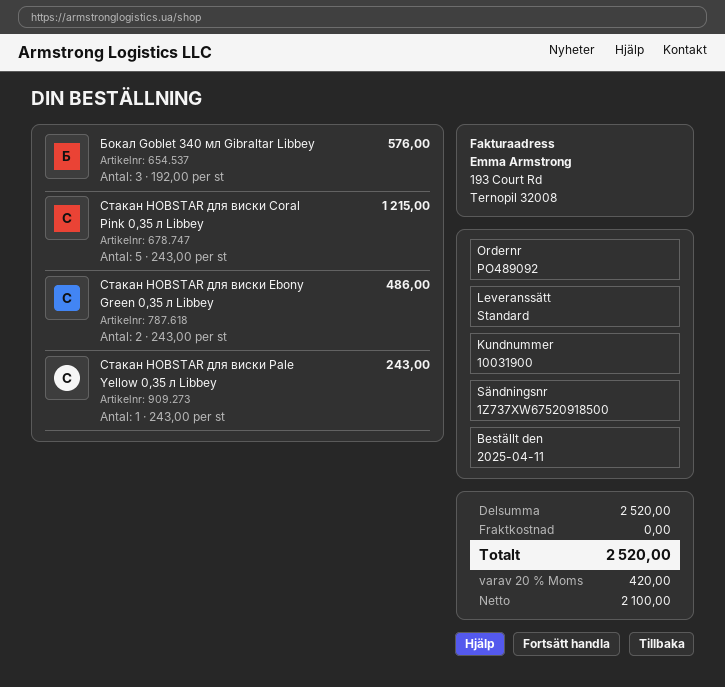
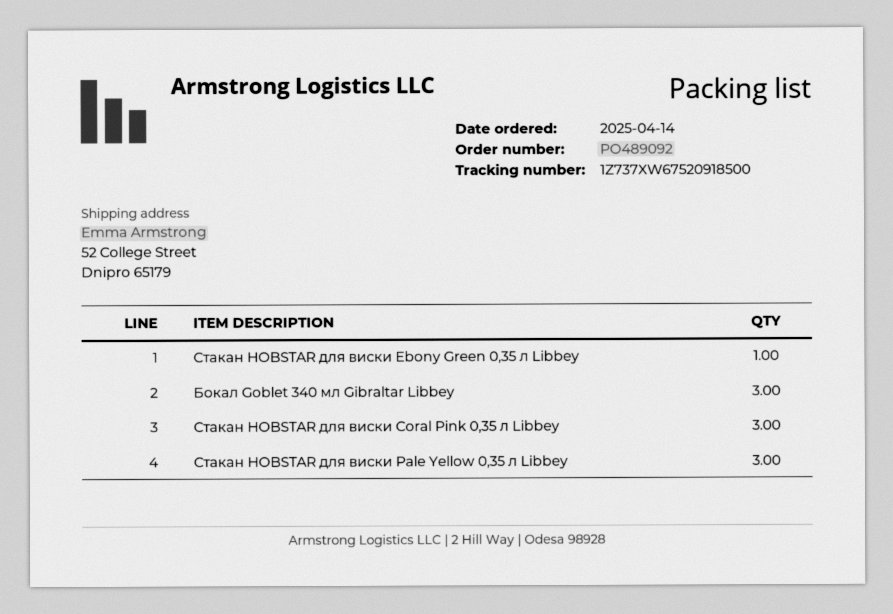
order date: 2025-04-11 -> 2025-04-14
Стакан HOBSTAR для виски Coral Pink 0,35 л Libbey: 5 -> 3
Стакан HOBSTAR для виски Ebony Green 0,35 л Libbey: 2 -> 1
Стакан HOBSTAR для виски Pale Yellow 0,35 л Libbey: 1 -> 3

